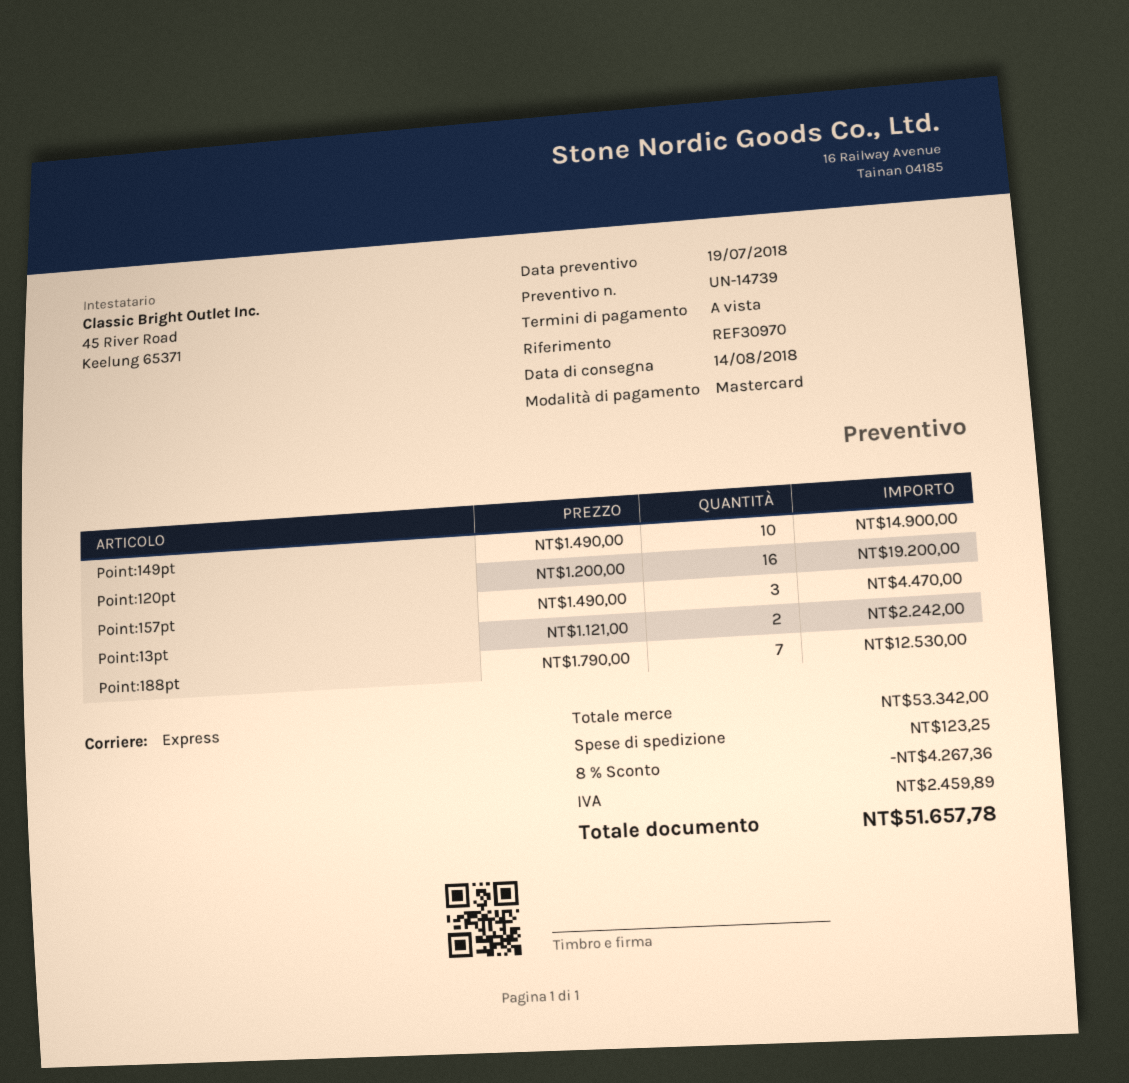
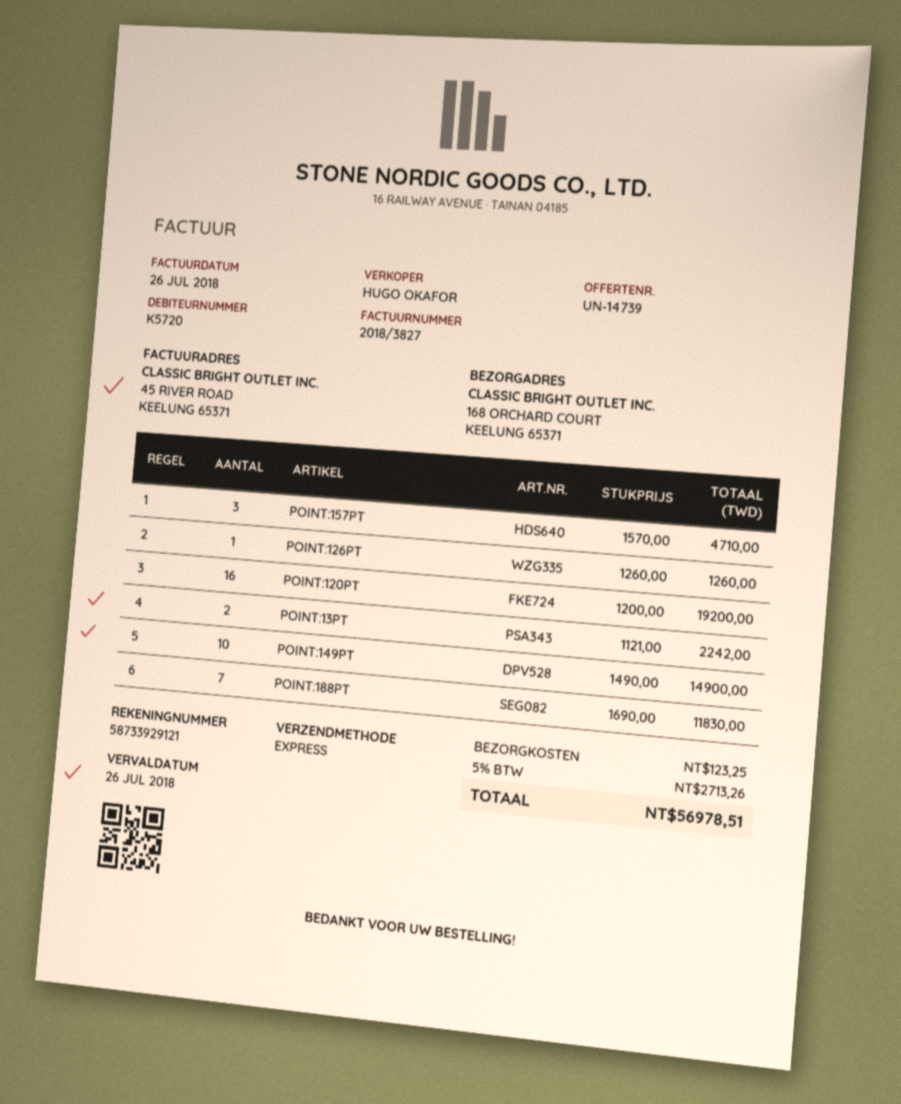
Point:157pt: 3 x 1490.00 = 4470.00 -> 3 x 1570.00 = 4710.00
Point:188pt: 7 x 1790.00 = 12530.00 -> 7 x 1690.00 = 11830.00
POINT:126PT: none -> 1 x 1260.00 = 1260.00
discount: 8% = 4267.36 -> none
tax: 2459.89 -> 2713.26
total: 51657.78 -> 56978.51

